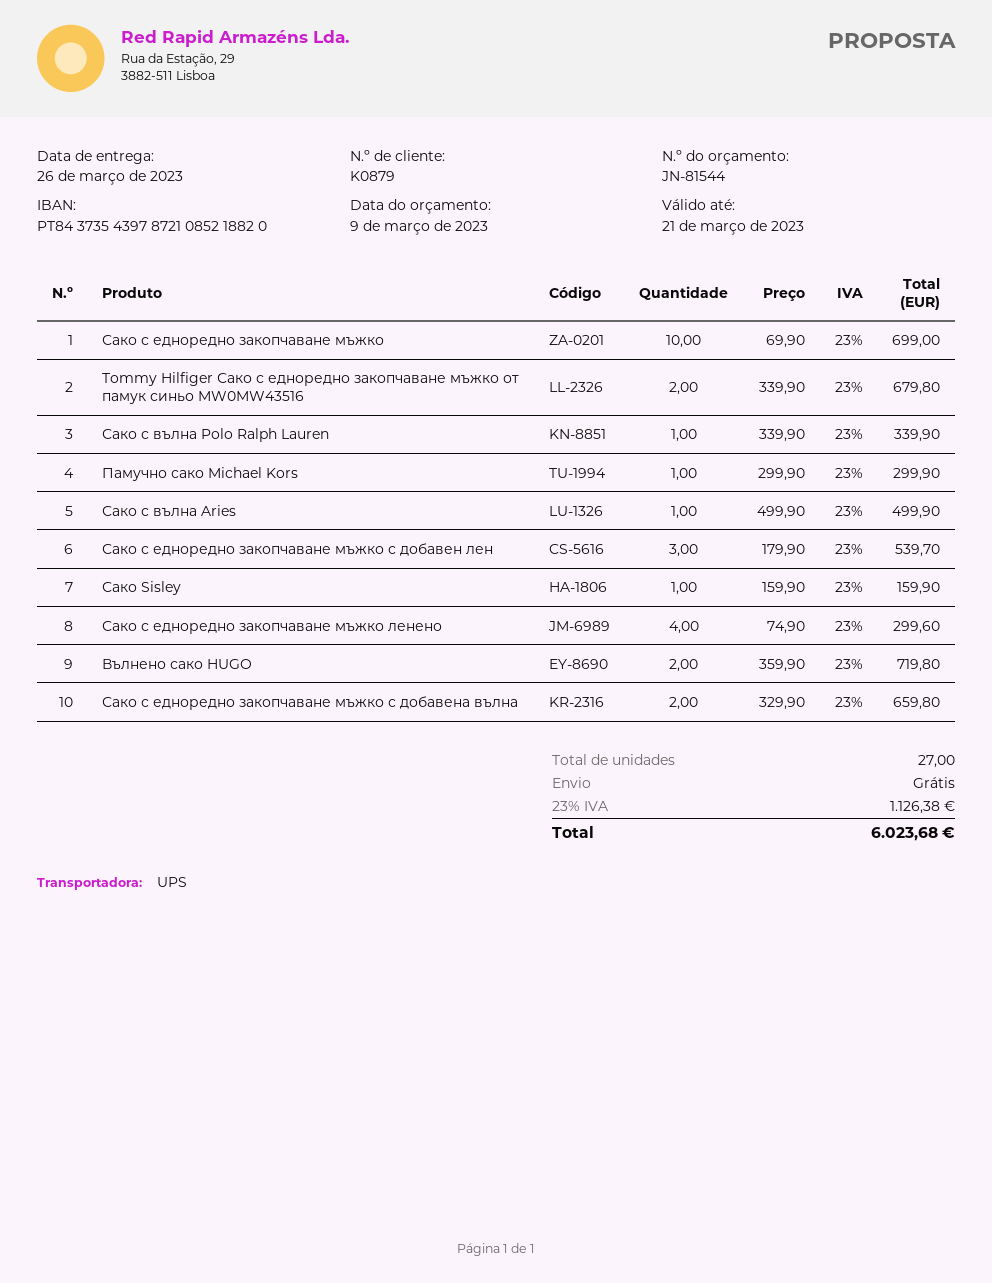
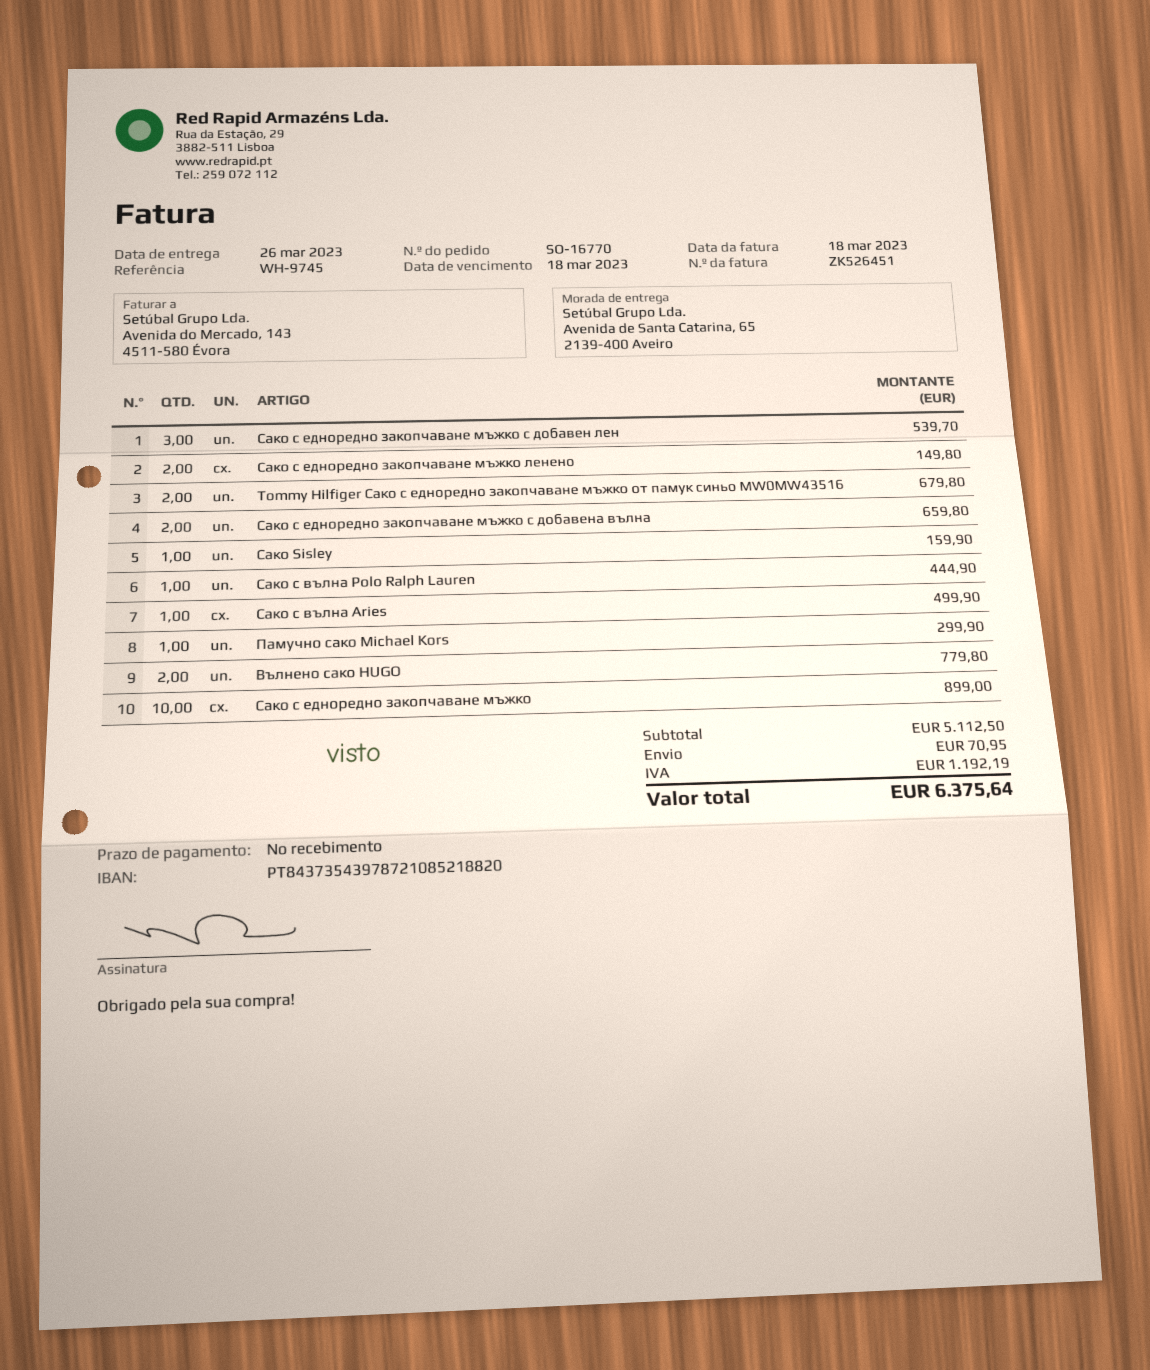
Сако с едноредно закопчаване мъжко: 10 for 699.00 -> 10 for 899.00
Сако с вълна Polo Ralph Lauren: 1 for 339.90 -> 1 for 444.90
Сако с едноредно закопчаване мъжко ленено: 4 for 299.60 -> 2 for 149.80
Вълнено сако HUGO: 2 for 719.80 -> 2 for 779.80
shipping: 0.00 -> 70.95
tax: 1126.38 -> 1192.19
total: 6023.68 -> 6375.64

